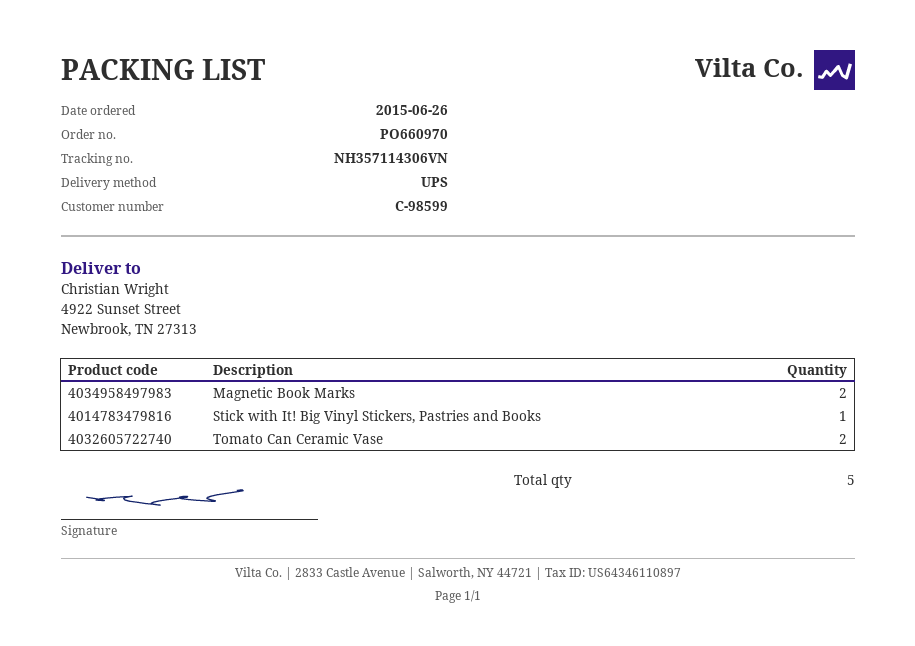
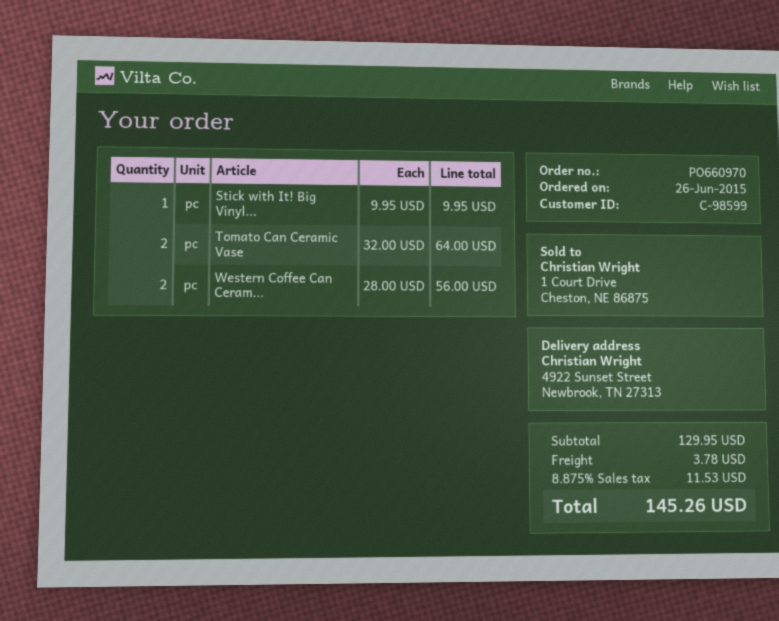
Magnetic Book Marks: 2 -> none
Western Coffee Can Ceram...: none -> 2

